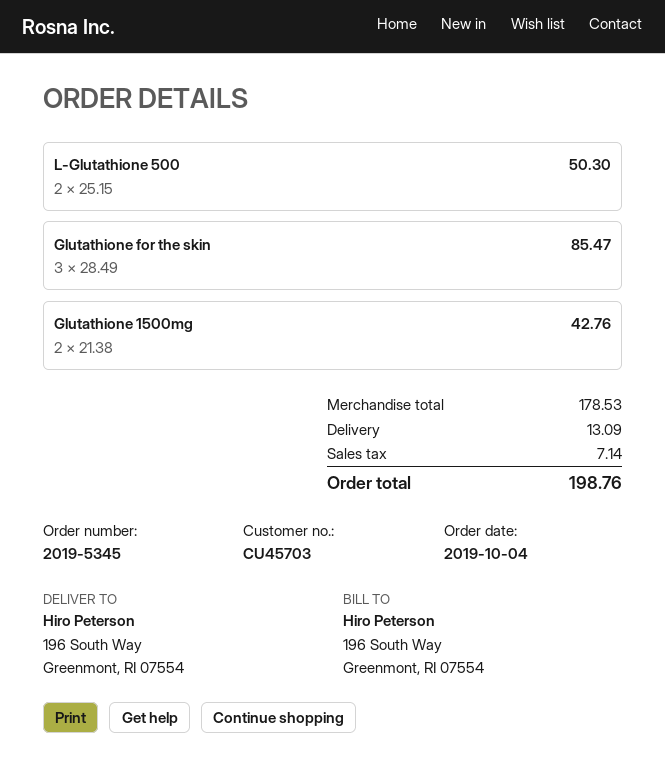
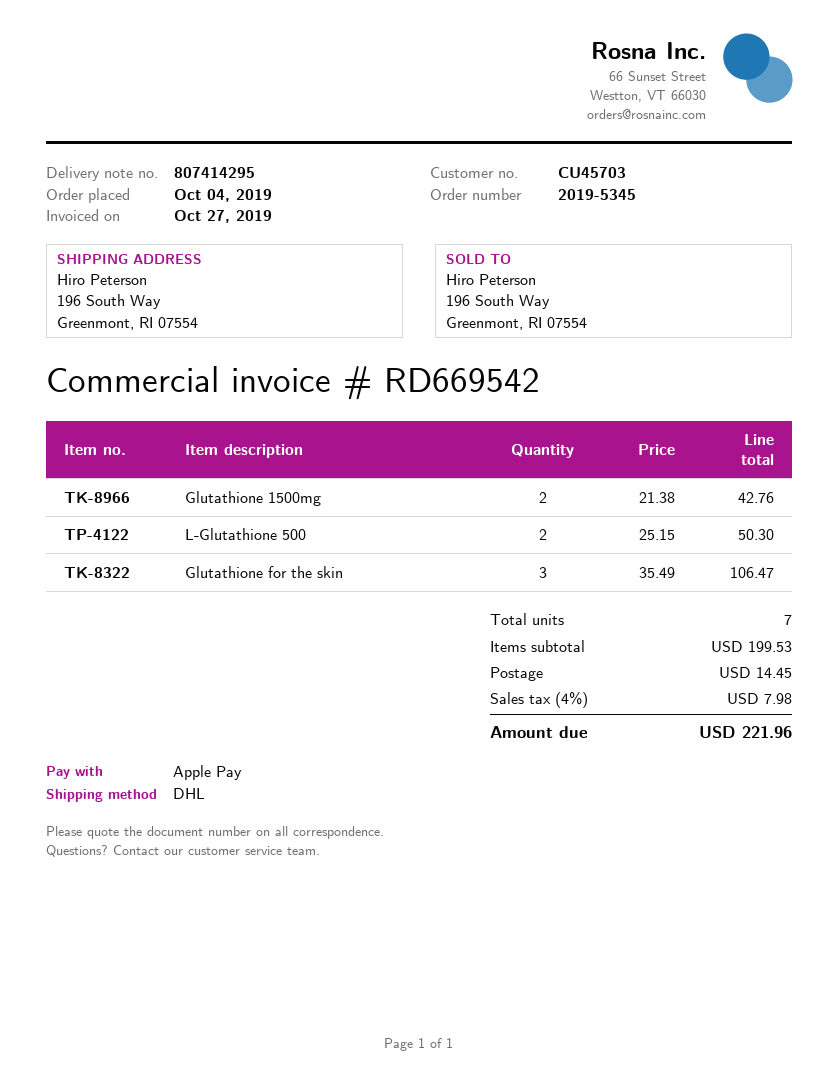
Glutathione for the skin: 3 x 28.49 = 85.47 -> 3 x 35.49 = 106.47
subtotal: 178.53 -> 199.53
shipping: 13.09 -> 14.45
tax: 7.14 -> 7.98
total: 198.76 -> 221.96

